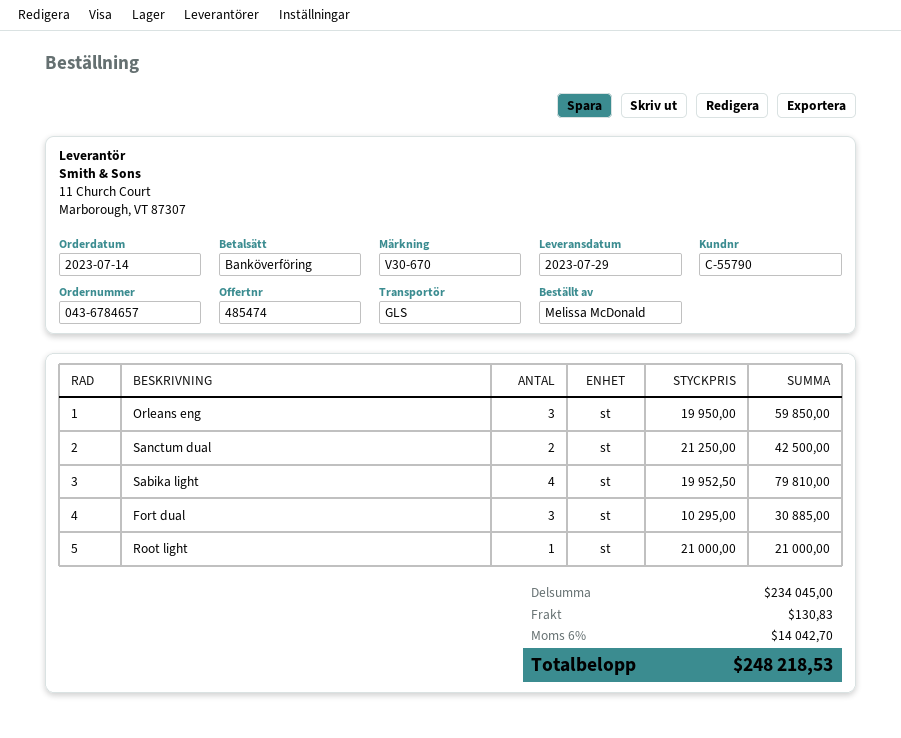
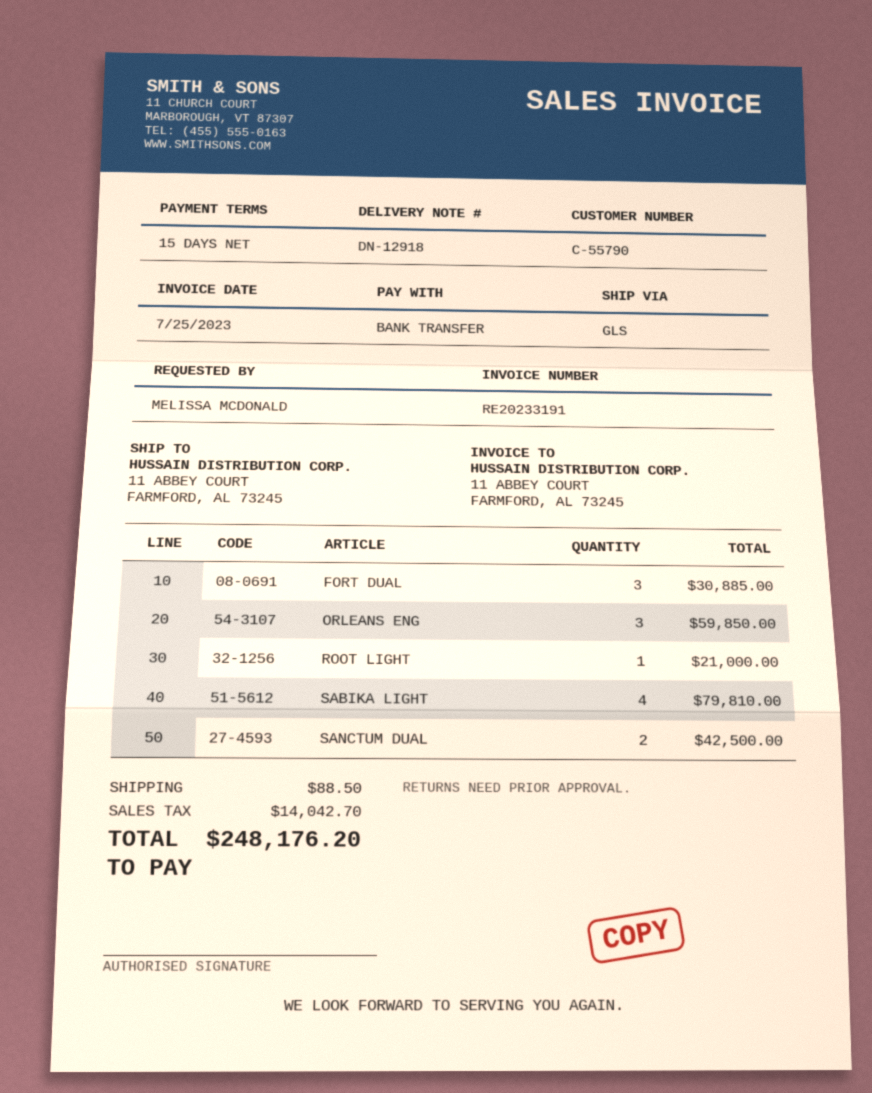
shipping: 130.83 -> 88.50
total: 248218.53 -> 248176.20

